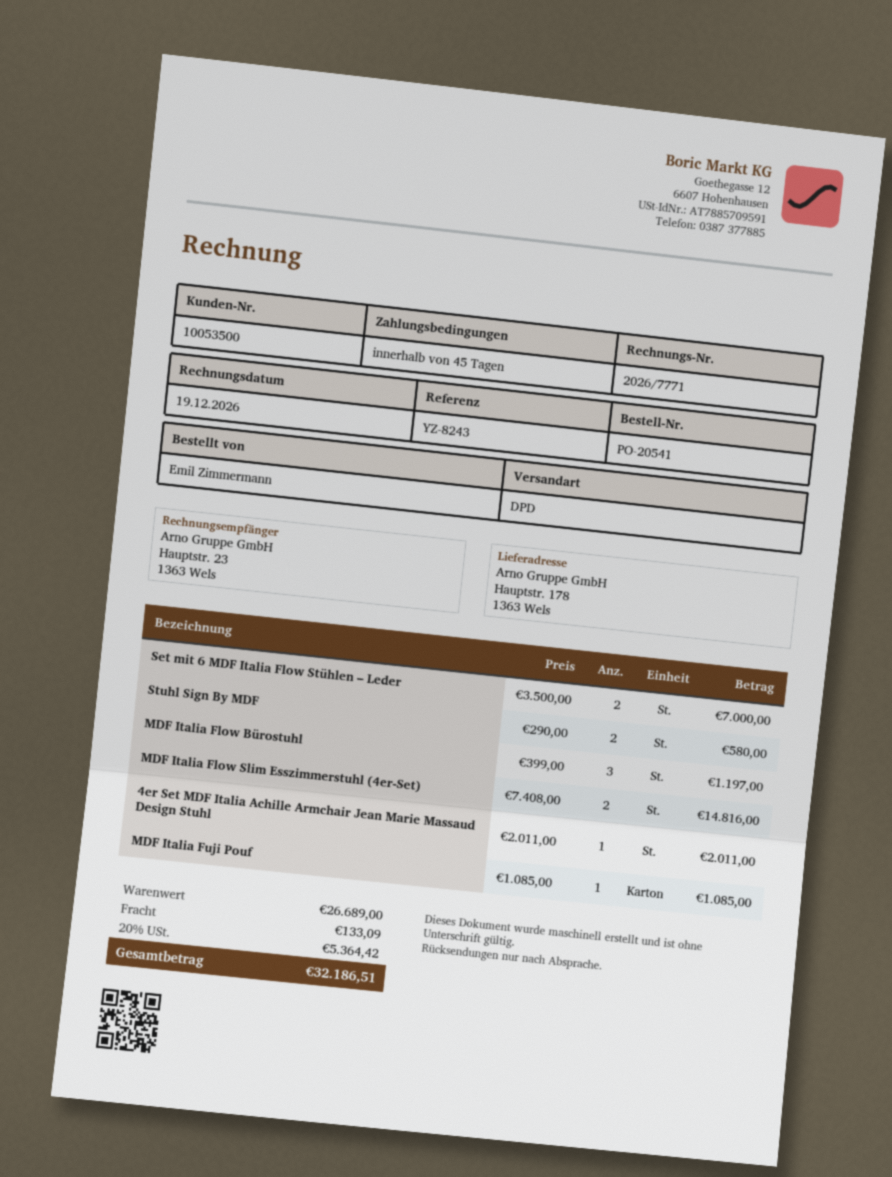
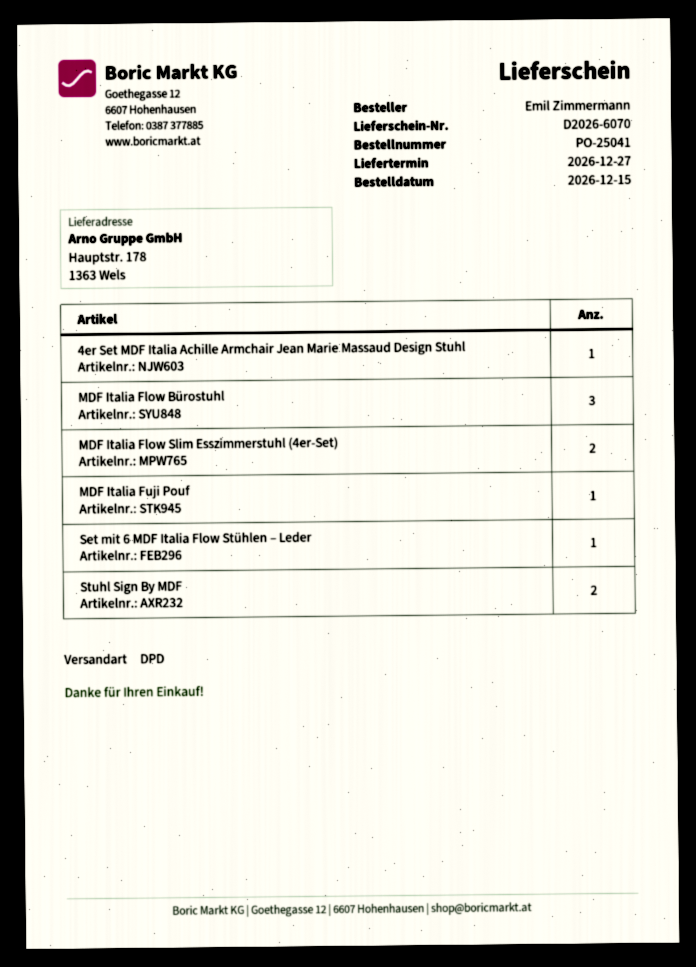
order number: PO-20541 -> PO-25041
Set mit 6 MDF Italia Flow Stühlen – Leder: 2 -> 1

